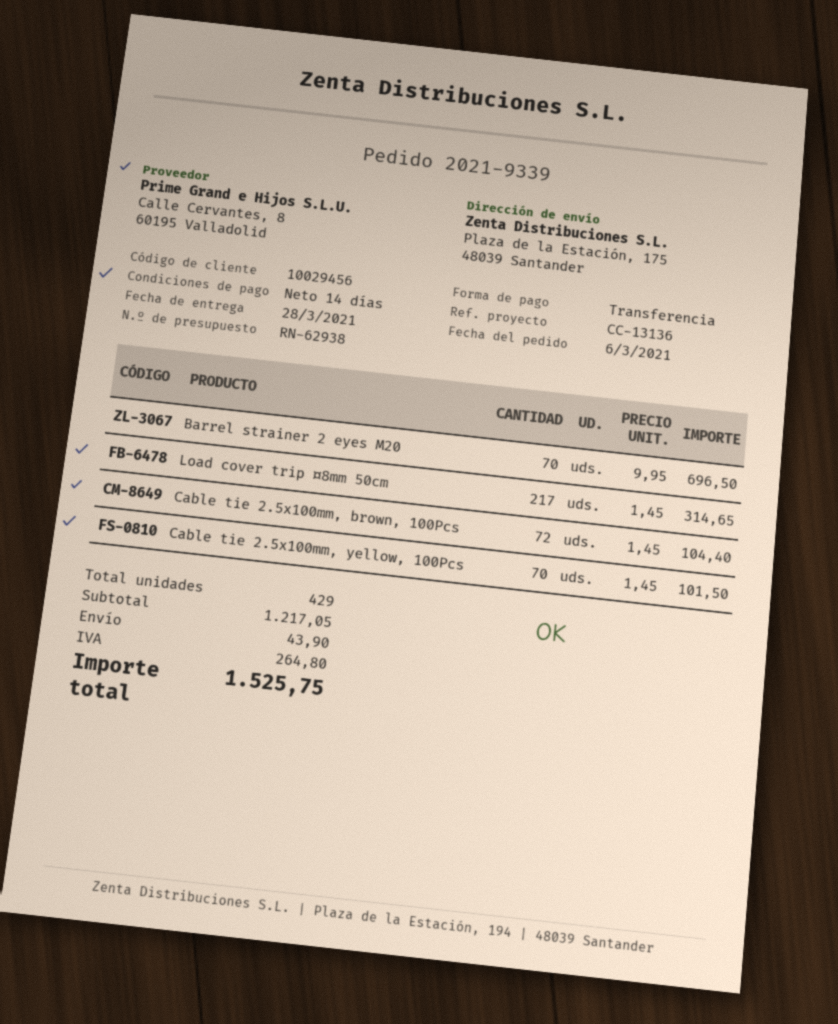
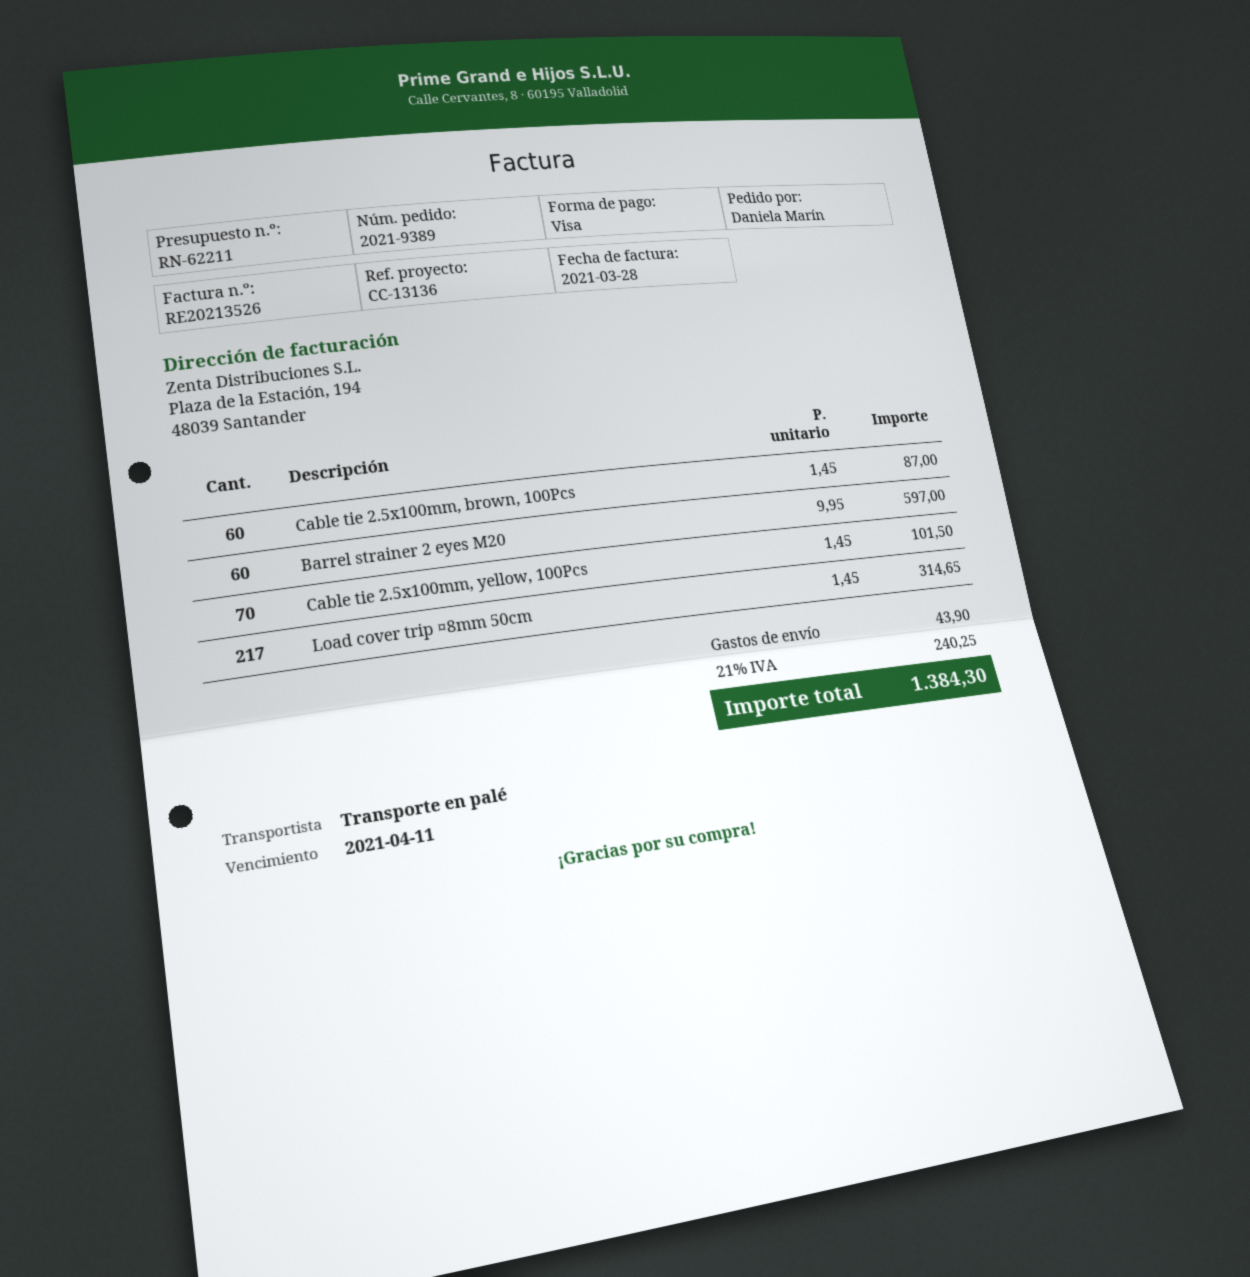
quote number: RN-62938 -> RN-62211
order number: 2021-9339 -> 2021-9389
payment method: bank transfer -> Visa
Barrel strainer 2 eyes M20: 70 x 9.95 = 696.50 -> 60 x 9.95 = 597.00
Cable tie 2.5x100mm, brown, 100Pcs: 72 x 1.45 = 104.40 -> 60 x 1.45 = 87.00
tax: 264.80 -> 240.25
total: 1525.75 -> 1384.30

